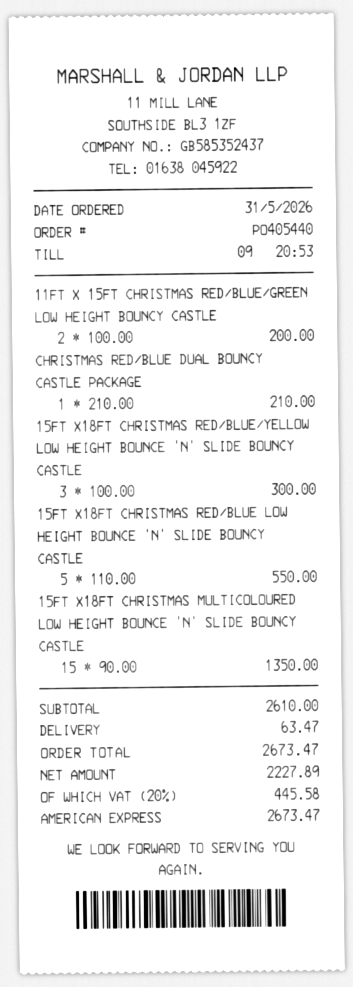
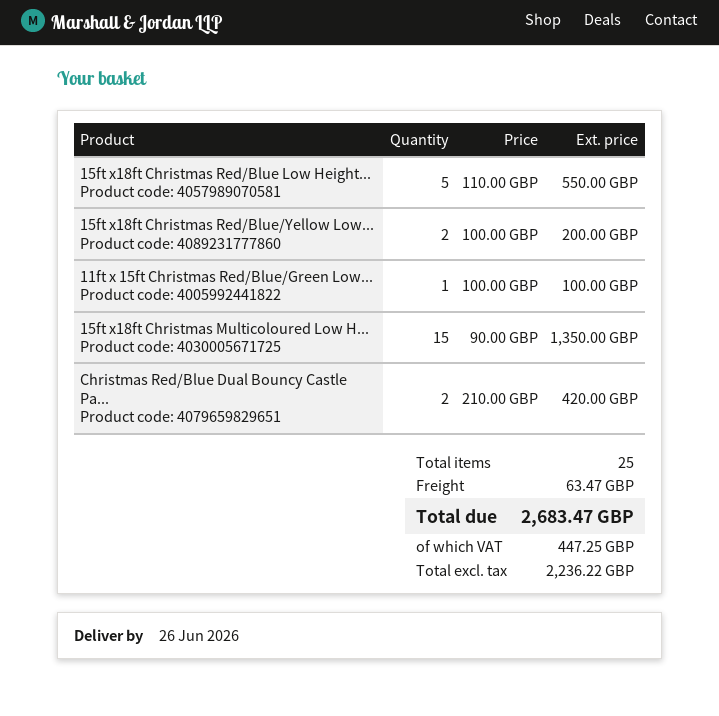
11FT X 15FT CHRISTMAS RED/BLUE/GREEN LOW HEIGHT BOUNCY CASTLE: 2 x 100.00 = 200.00 -> 1 x 100.00 = 100.00
CHRISTMAS RED/BLUE DUAL BOUNCY CASTLE PACKAGE: 1 x 210.00 = 210.00 -> 2 x 210.00 = 420.00
15FT X18FT CHRISTMAS RED/BLUE/YELLOW LOW HEIGHT BOUNCE 'N' SLIDE BOUNCY CASTLE: 3 x 100.00 = 300.00 -> 2 x 100.00 = 200.00
net: 2227.89 -> 2236.22
tax: 445.58 -> 447.25
total: 2673.47 -> 2683.47

